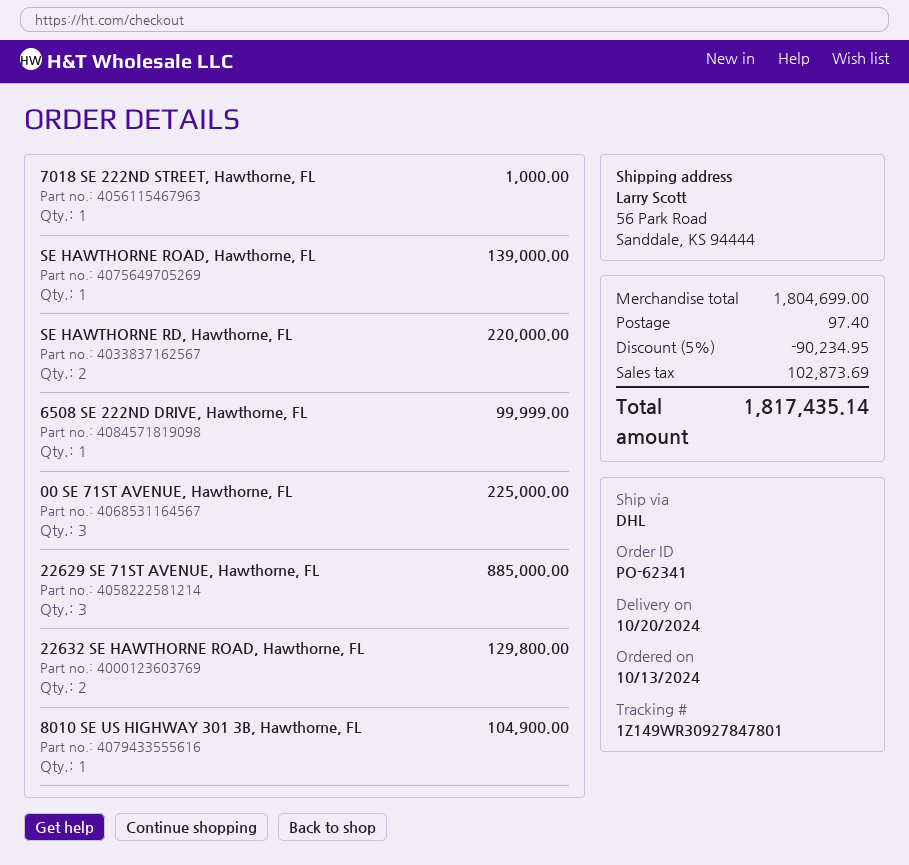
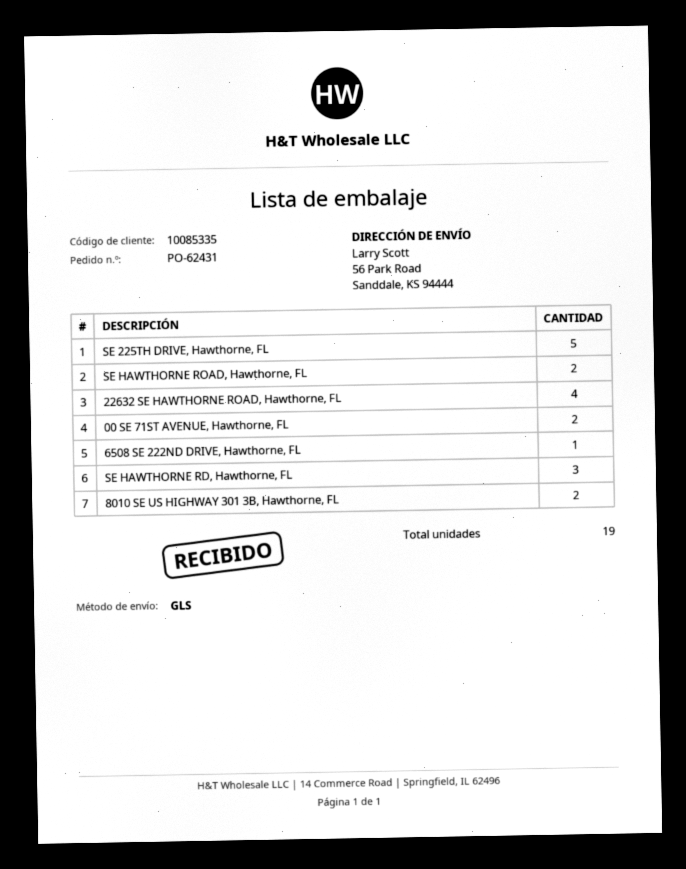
order number: PO-62341 -> PO-62431
shipping method: DHL -> GLS
7018 SE 222ND STREET, Hawthorne, FL: 1 -> none
SE HAWTHORNE ROAD, Hawthorne, FL: 1 -> 2
SE HAWTHORNE RD, Hawthorne, FL: 2 -> 3
00 SE 71ST AVENUE, Hawthorne, FL: 3 -> 2
22629 SE 71ST AVENUE, Hawthorne, FL: 3 -> none
22632 SE HAWTHORNE ROAD, Hawthorne, FL: 2 -> 4
8010 SE US HIGHWAY 301 3B, Hawthorne, FL: 1 -> 2
SE 225TH DRIVE, Hawthorne, FL: none -> 5

